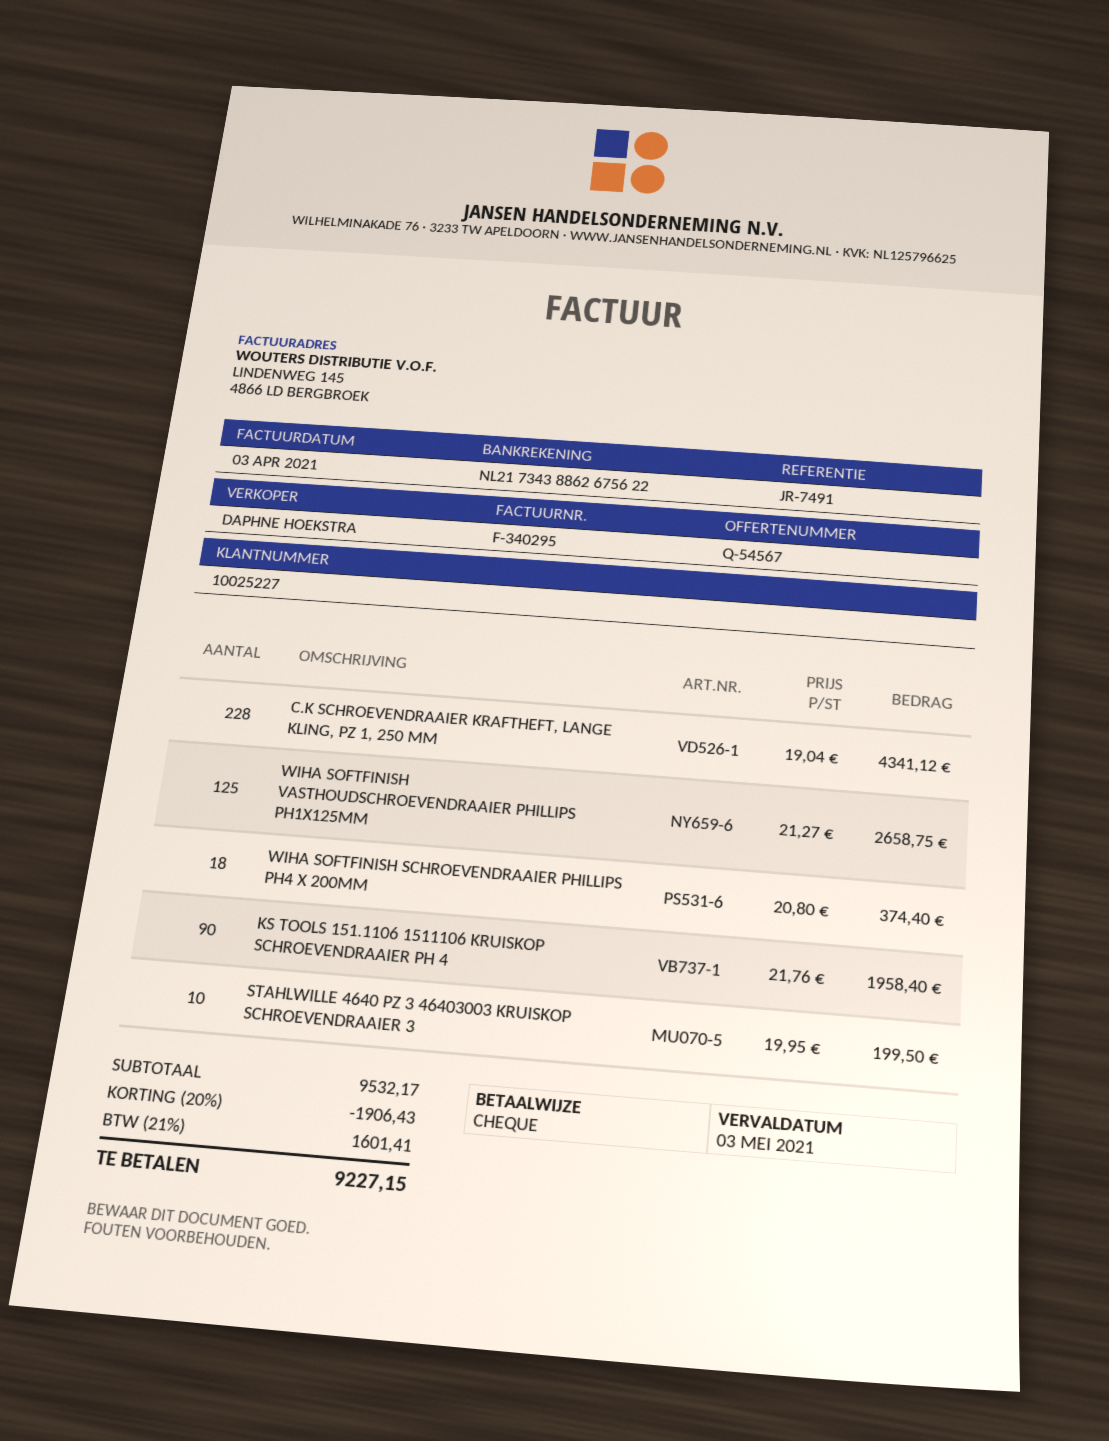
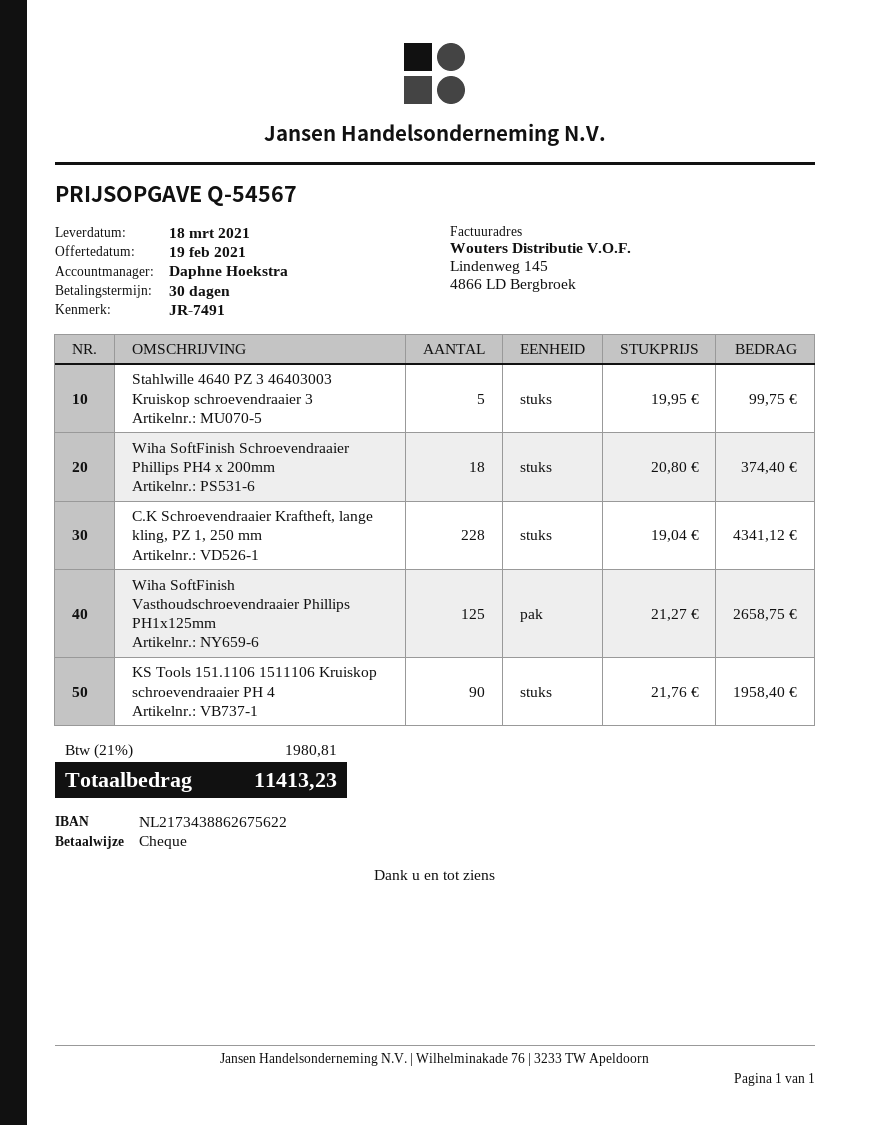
STAHLWILLE 4640 PZ 3 46403003 KRUISKOP SCHROEVENDRAAIER 3: 10 x 19.95 = 199.50 -> 5 x 19.95 = 99.75
discount: 20% = 1906.43 -> none
tax: 21% = 1601.41 -> 21% = 1980.81
total: 9227.15 -> 11413.23

